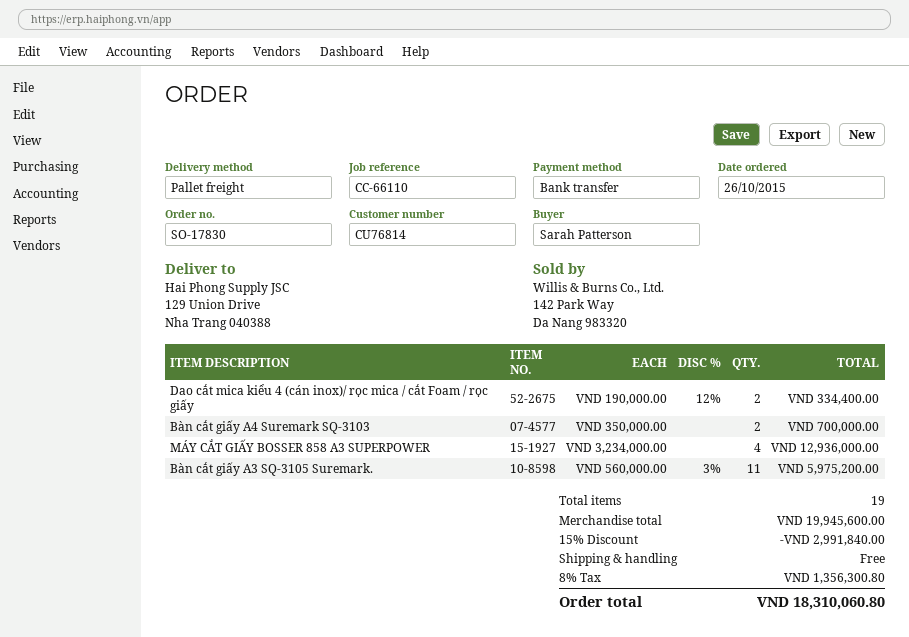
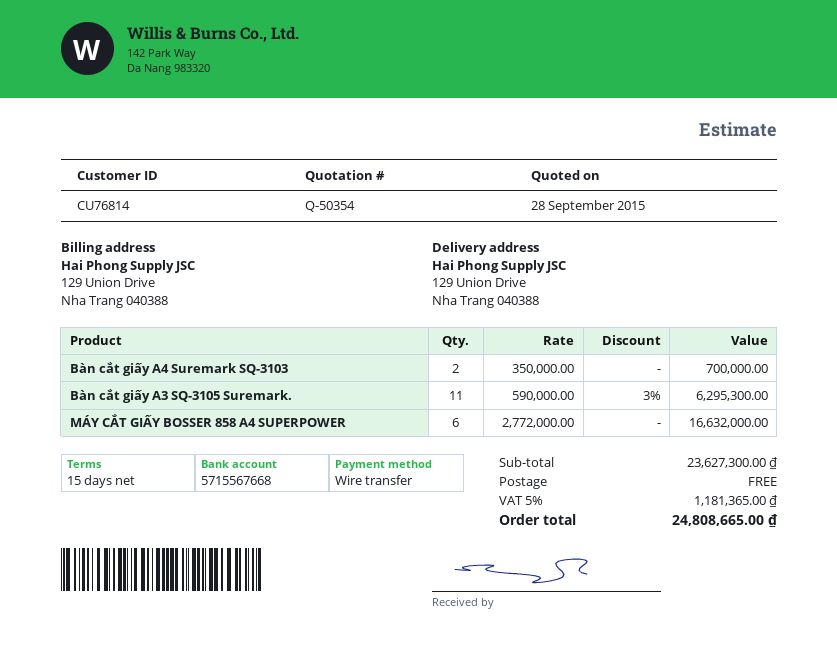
Dao cắt mica kiểu 4 (cán inox)/ rọc mica / cắt Foam / rọc giấy: 2 x 190000.00 - 12% = 334400.00 -> none
MÁY CẮT GIẤY BOSSER 858 A3 SUPERPOWER: 4 x 3234000.00 = 12936000.00 -> none
Bàn cắt giấy A3 SQ-3105 Suremark.: 11 x 560000.00 - 3% = 5975200.00 -> 11 x 590000.00 - 3% = 6295300.00
MÁY CẮT GIẤY BOSSER 858 A4 SUPERPOWER: none -> 6 x 2772000.00 = 16632000.00
subtotal: 19945600.00 -> 23627300.00
discount: 15% = 2991840.00 -> none
tax: 8% = 1356300.80 -> 5% = 1181365.00
total: 18310060.80 -> 24808665.00

